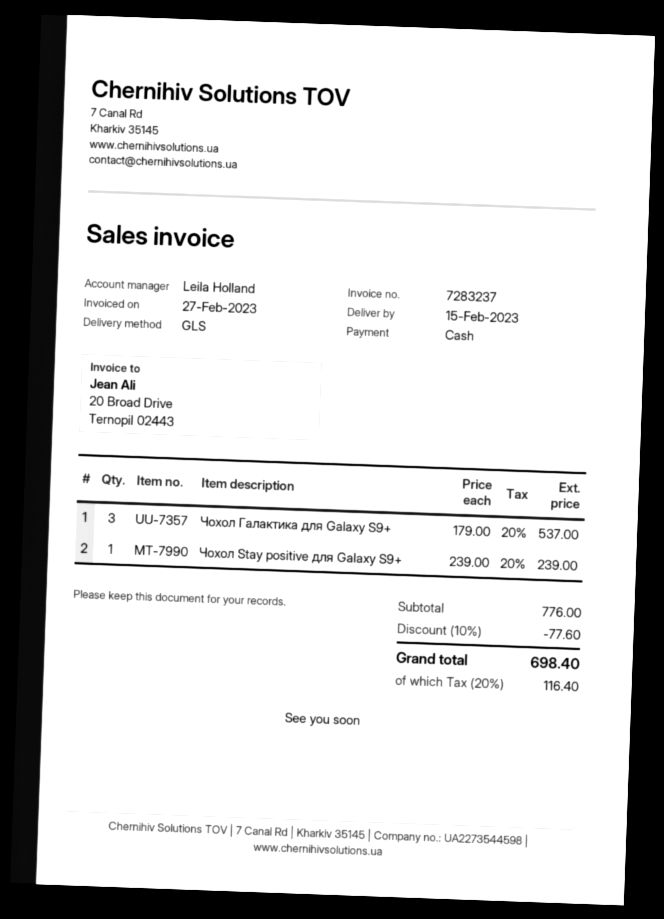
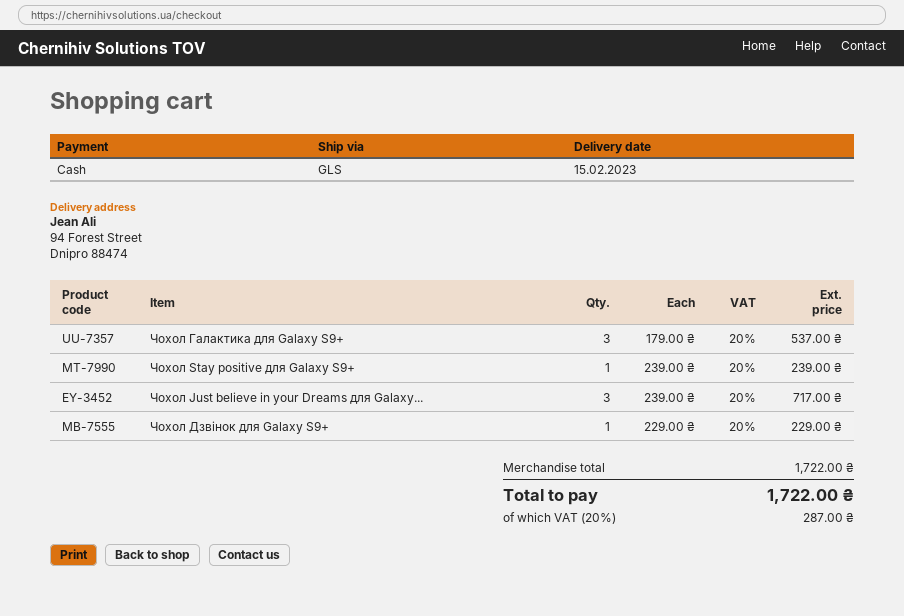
Чохол Just believe in your Dreams для Galaxy...: none -> 3 x 239.00 = 717.00
Чохол Дзвінок для Galaxy S9+: none -> 1 x 229.00 = 229.00
subtotal: 776.00 -> 1722.00
discount: 10% = 77.60 -> none
tax: 20% = 116.40 -> 20% = 287.00
total: 698.40 -> 1722.00

